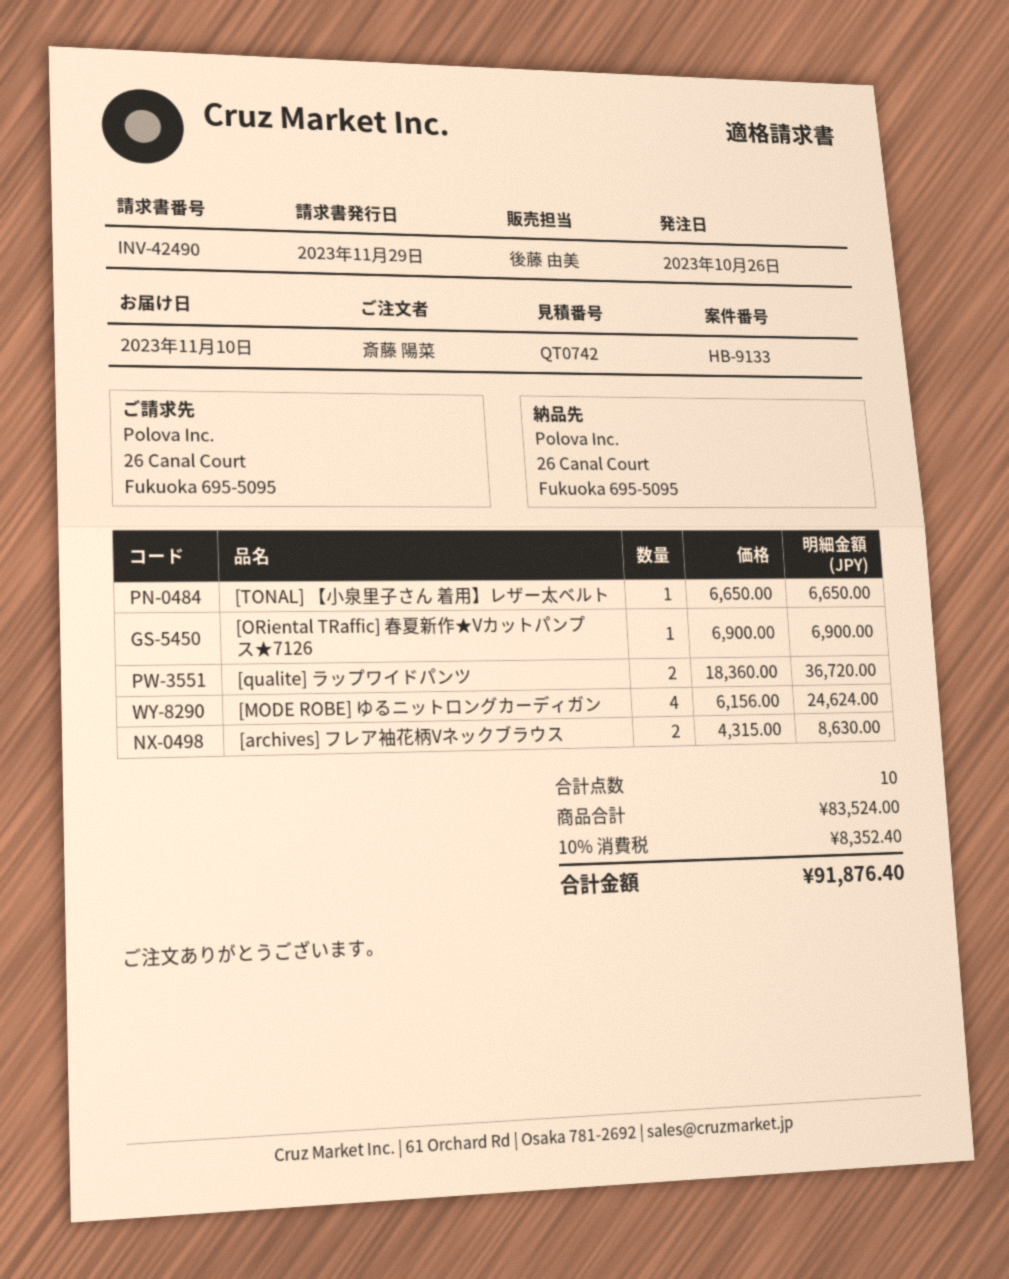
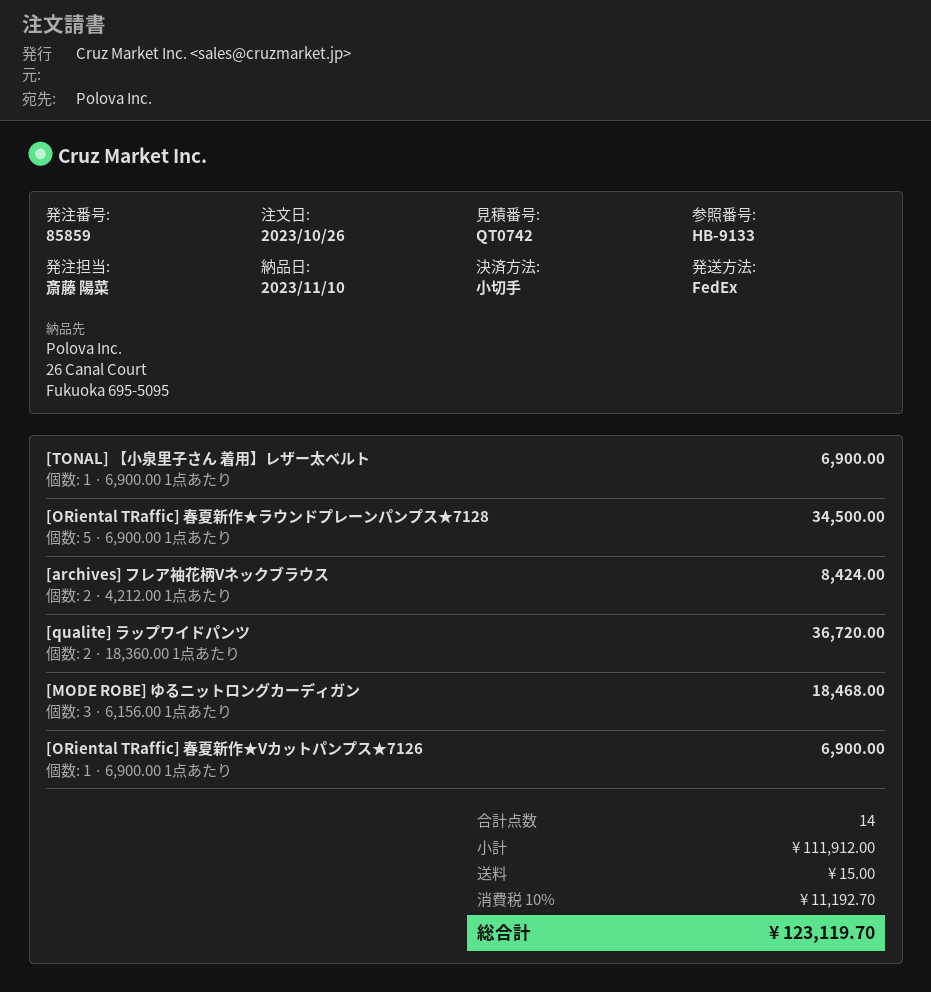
[TONAL] 【小泉里子さん 着用】レザー太ベルト: 1 x 6650.00 = 6650.00 -> 1 x 6900.00 = 6900.00
[MODE ROBE] ゆるニットロングカーディガン: 4 x 6156.00 = 24624.00 -> 3 x 6156.00 = 18468.00
[archives] フレア袖花柄Vネックブラウス: 2 x 4315.00 = 8630.00 -> 2 x 4212.00 = 8424.00
[ORiental TRaffic] 春夏新作★ラウンドプレーンパンプス★7128: none -> 5 x 6900.00 = 34500.00
total quantity: 10 -> 14
subtotal: 83524.00 -> 111912.00
shipping: none -> 15.00
tax: 10% = 8352.40 -> 10% = 11192.70
total: 91876.40 -> 123119.70

